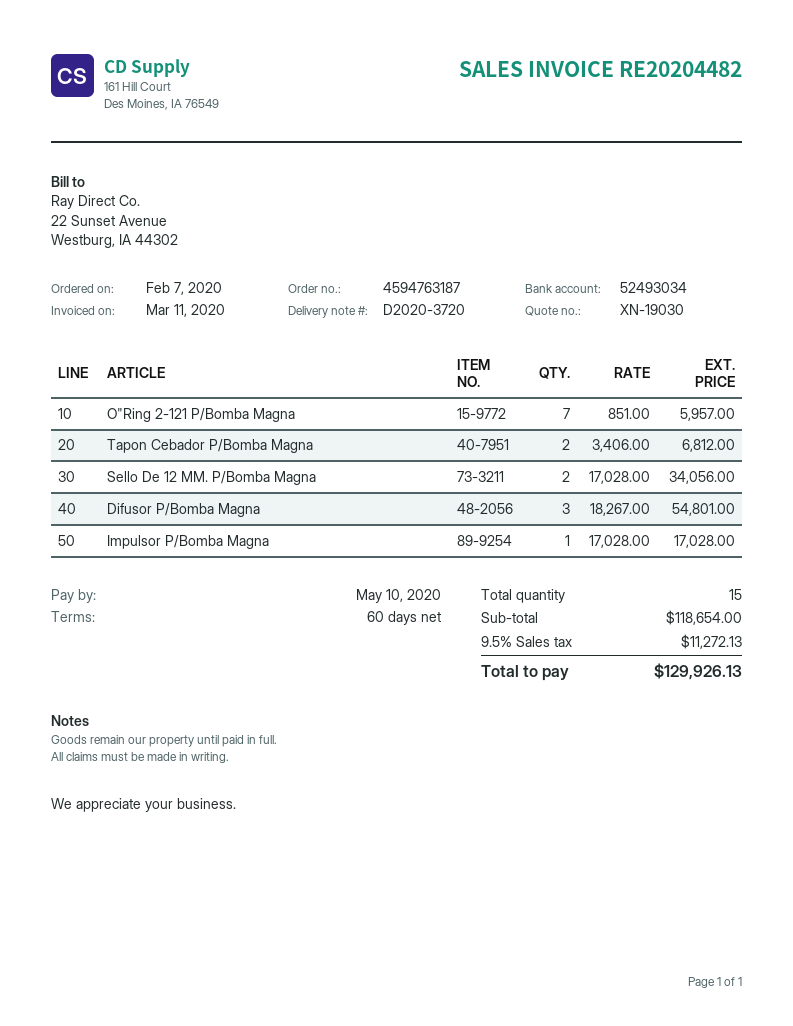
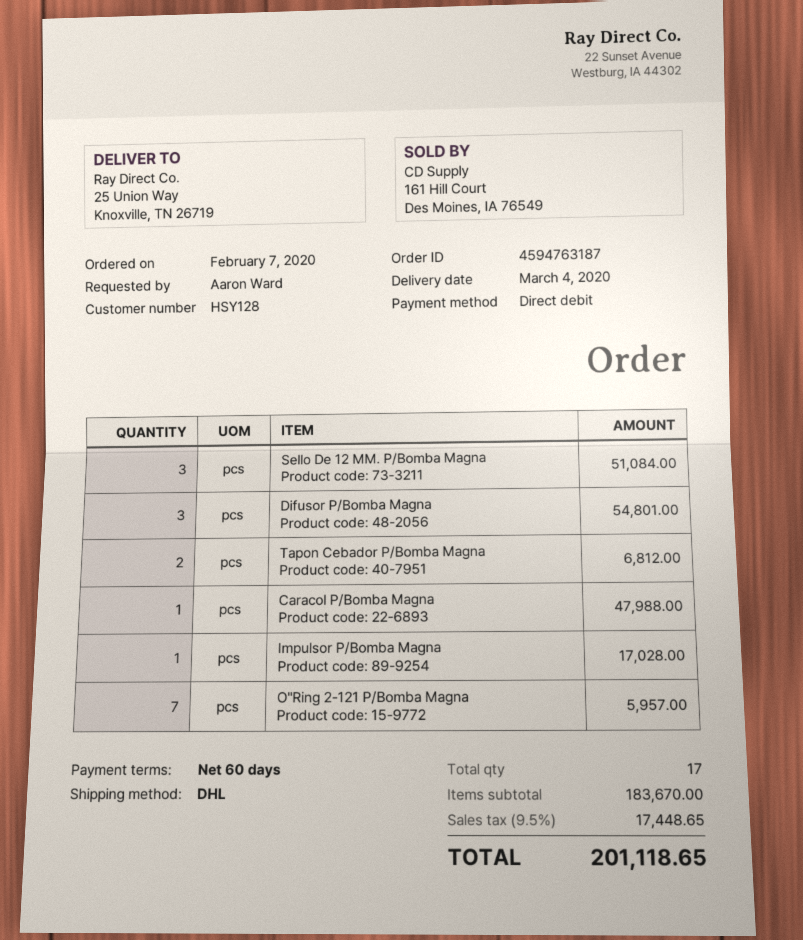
Sello De 12 MM. P/Bomba Magna: 2 for 34056.00 -> 3 for 51084.00
Caracol P/Bomba Magna: none -> 1 for 47988.00
total quantity: 15 -> 17
subtotal: 118654.00 -> 183670.00
tax: 9.5% = 11272.13 -> 9.5% = 17448.65
total: 129926.13 -> 201118.65

